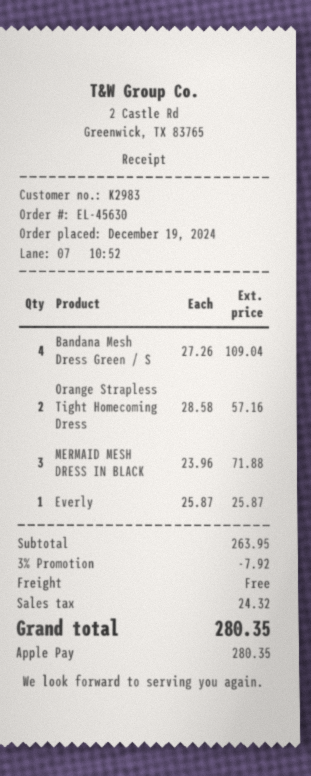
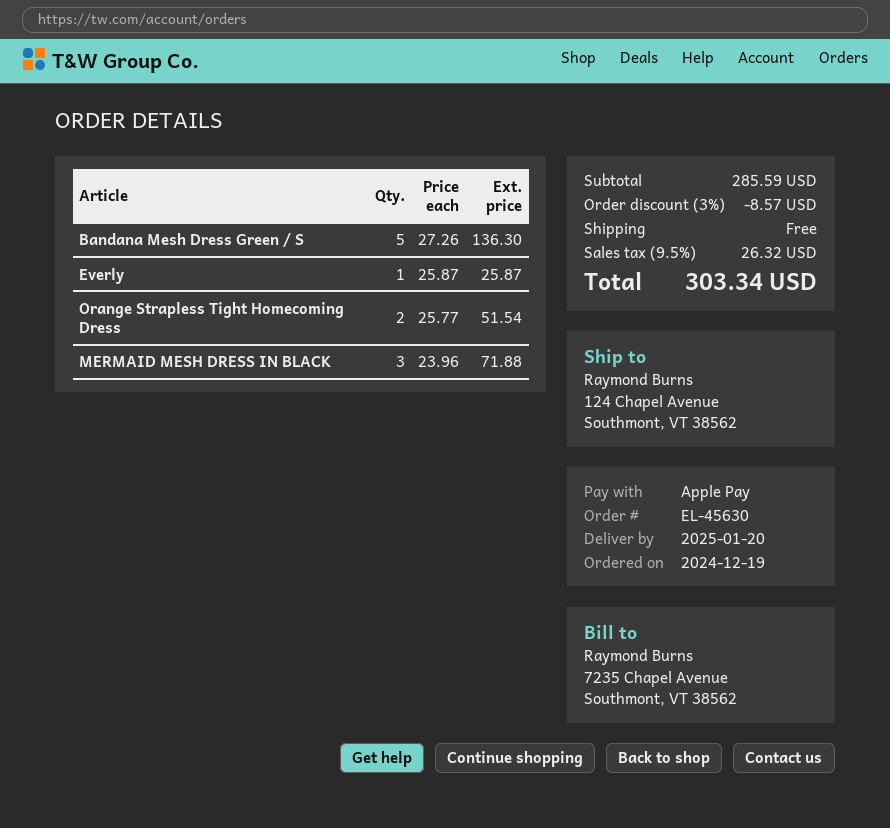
Bandana Mesh Dress Green / S: 4 x 27.26 = 109.04 -> 5 x 27.26 = 136.30
Orange Strapless Tight Homecoming Dress: 2 x 28.58 = 57.16 -> 2 x 25.77 = 51.54
subtotal: 263.95 -> 285.59
discount: 3% = 7.92 -> 3% = 8.57
tax: 24.32 -> 26.32
total: 280.35 -> 303.34

